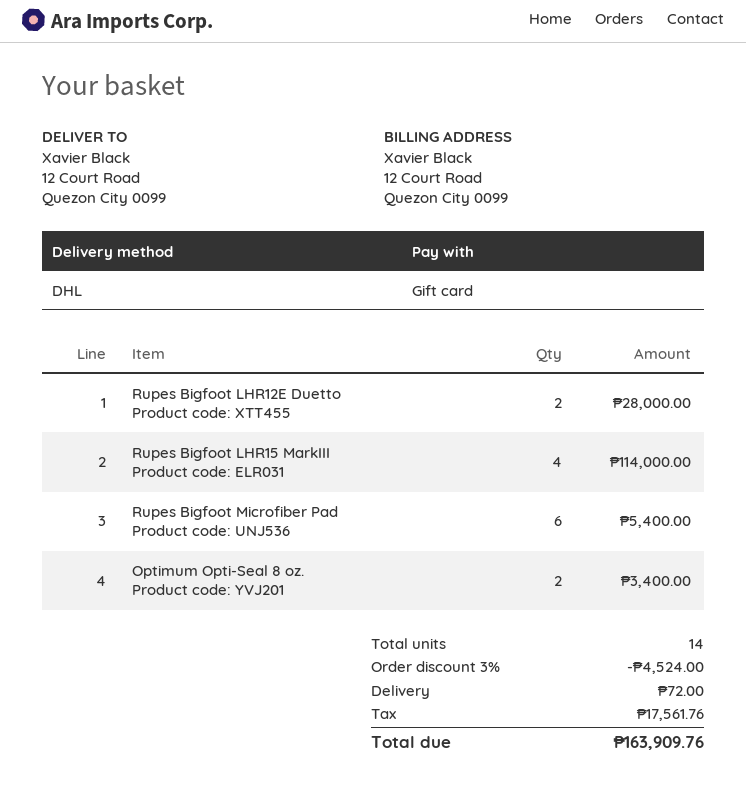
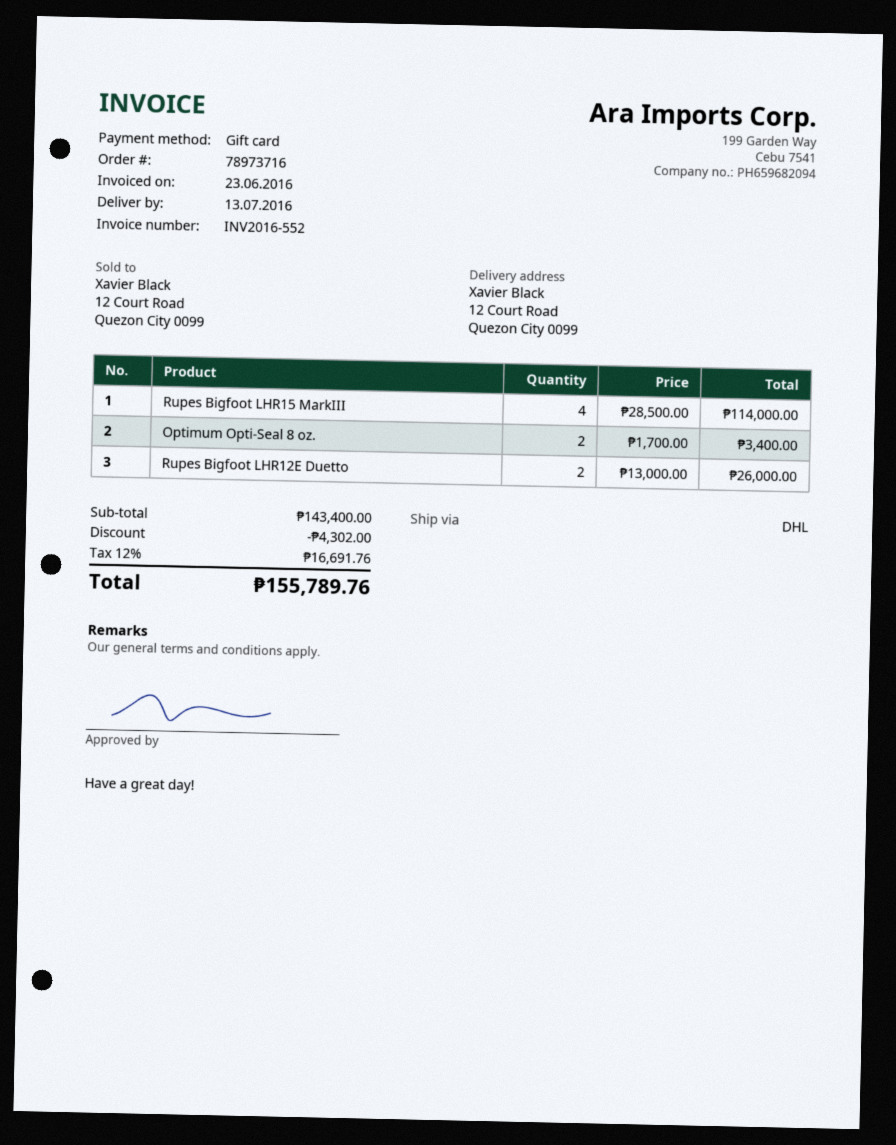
Rupes Bigfoot LHR12E Duetto: 2 for 28000.00 -> 2 for 26000.00
Rupes Bigfoot Microfiber Pad: 6 for 5400.00 -> none
discount: 4524.00 -> 4302.00
shipping: 72.00 -> none
tax: 17561.76 -> 16691.76
total: 163909.76 -> 155789.76

